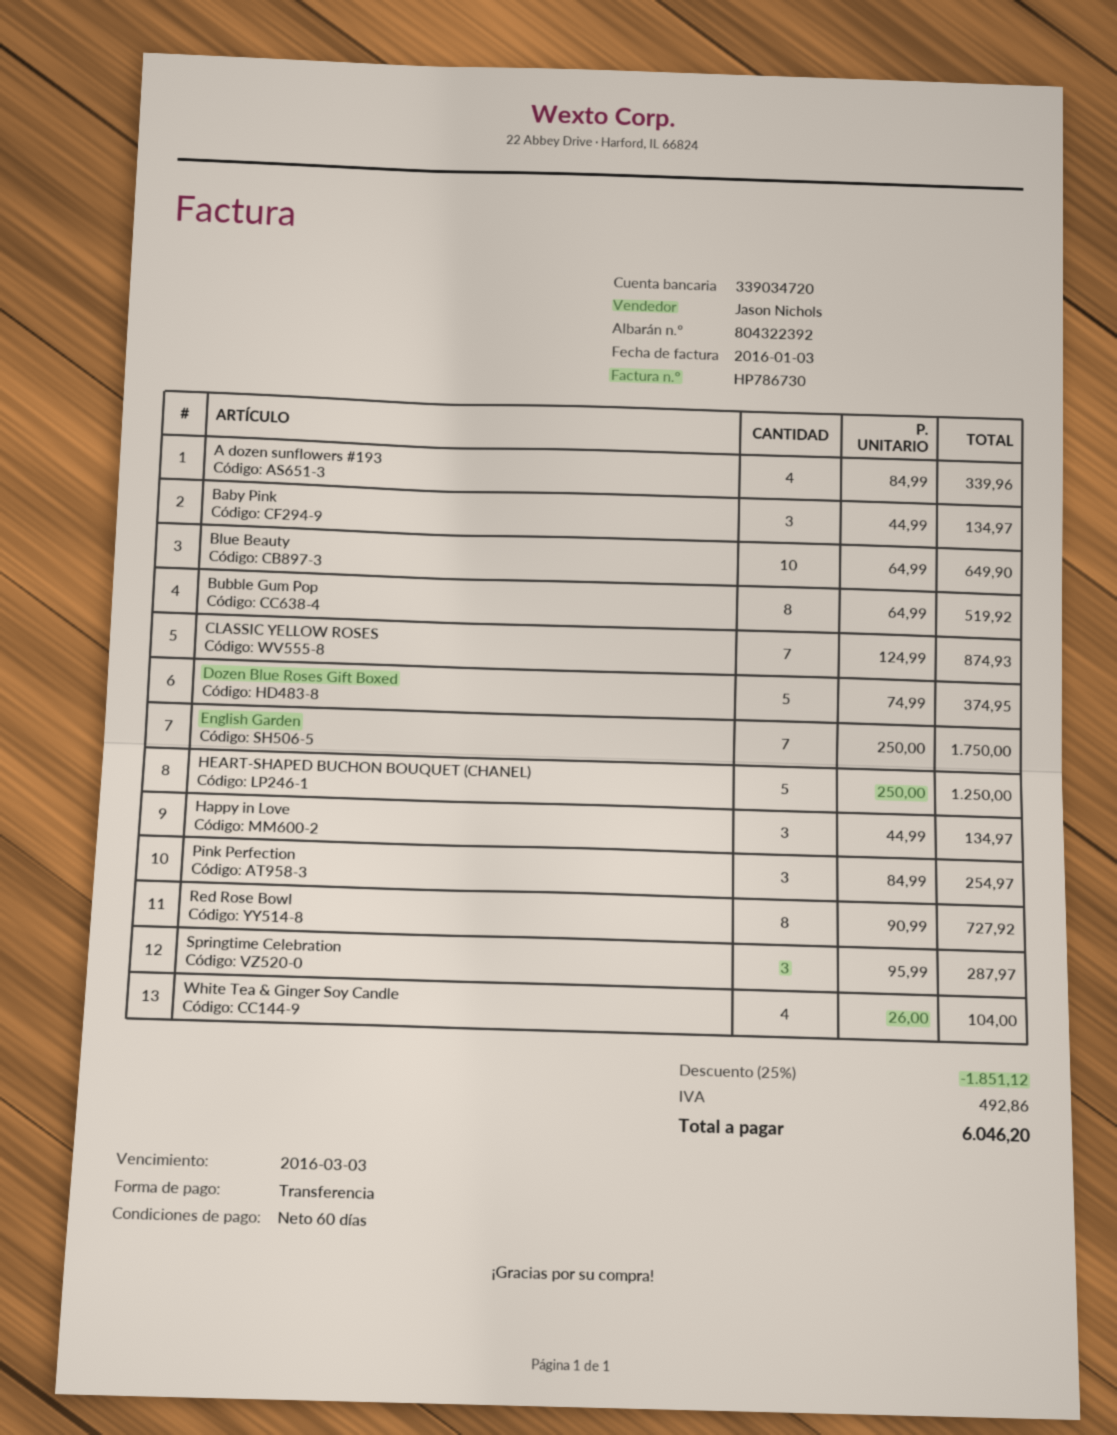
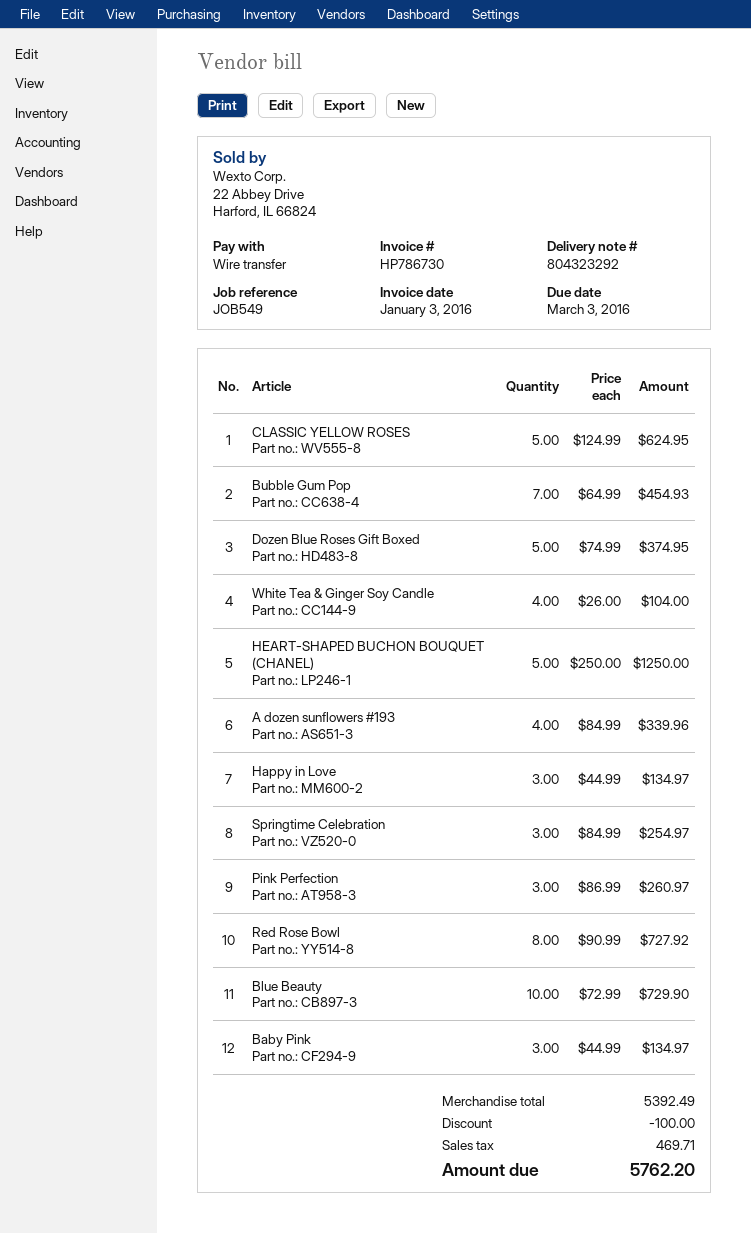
delivery note number: 804322392 -> 804323292
Blue Beauty: 10 x 64.99 = 649.90 -> 10 x 72.99 = 729.90
Bubble Gum Pop: 8 x 64.99 = 519.92 -> 7 x 64.99 = 454.93
CLASSIC YELLOW ROSES: 7 x 124.99 = 874.93 -> 5 x 124.99 = 624.95
English Garden: 7 x 250.00 = 1750.00 -> none
Pink Perfection: 3 x 84.99 = 254.97 -> 3 x 86.99 = 260.97
Springtime Celebration: 3 x 95.99 = 287.97 -> 3 x 84.99 = 254.97
discount: 1851.12 -> 100.00
tax: 492.86 -> 469.71
total: 6046.20 -> 5762.20

